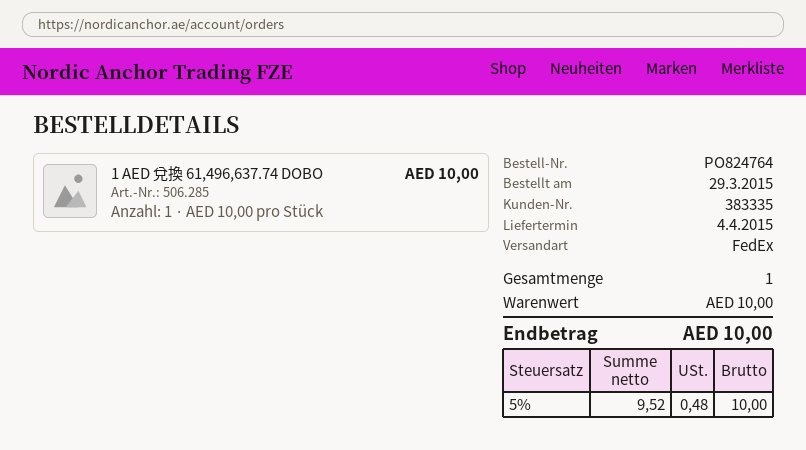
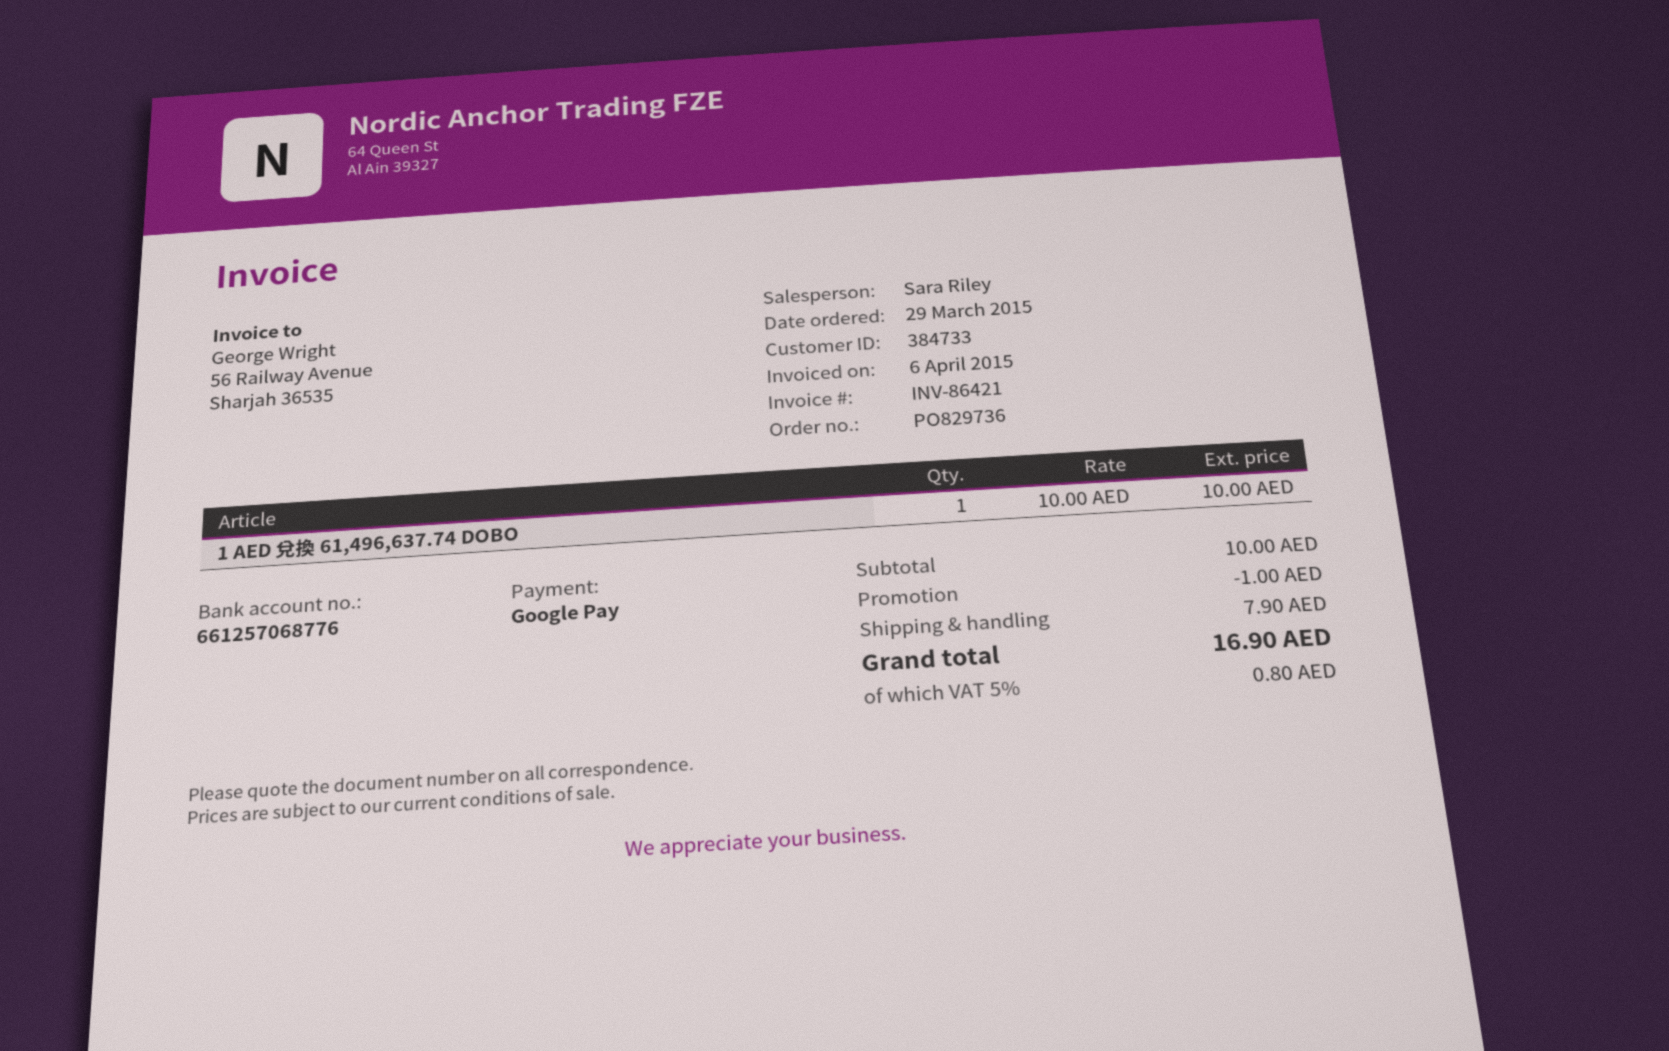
order number: PO824764 -> PO829736
customer number: 383335 -> 384733
discount: none -> 1.00
shipping: none -> 7.90
tax: 5% = 0.48 -> 5% = 0.80
total: 10.00 -> 16.90

